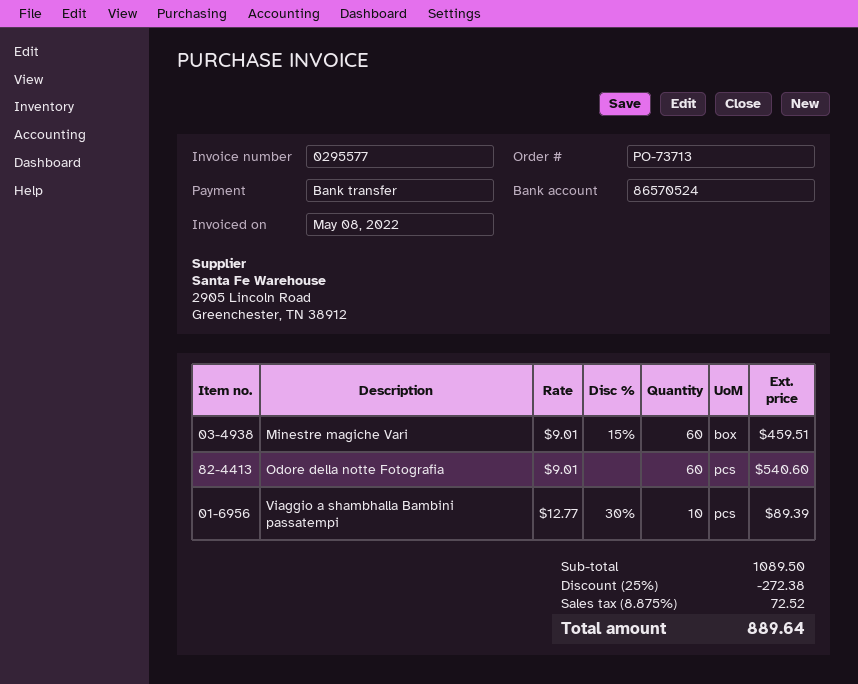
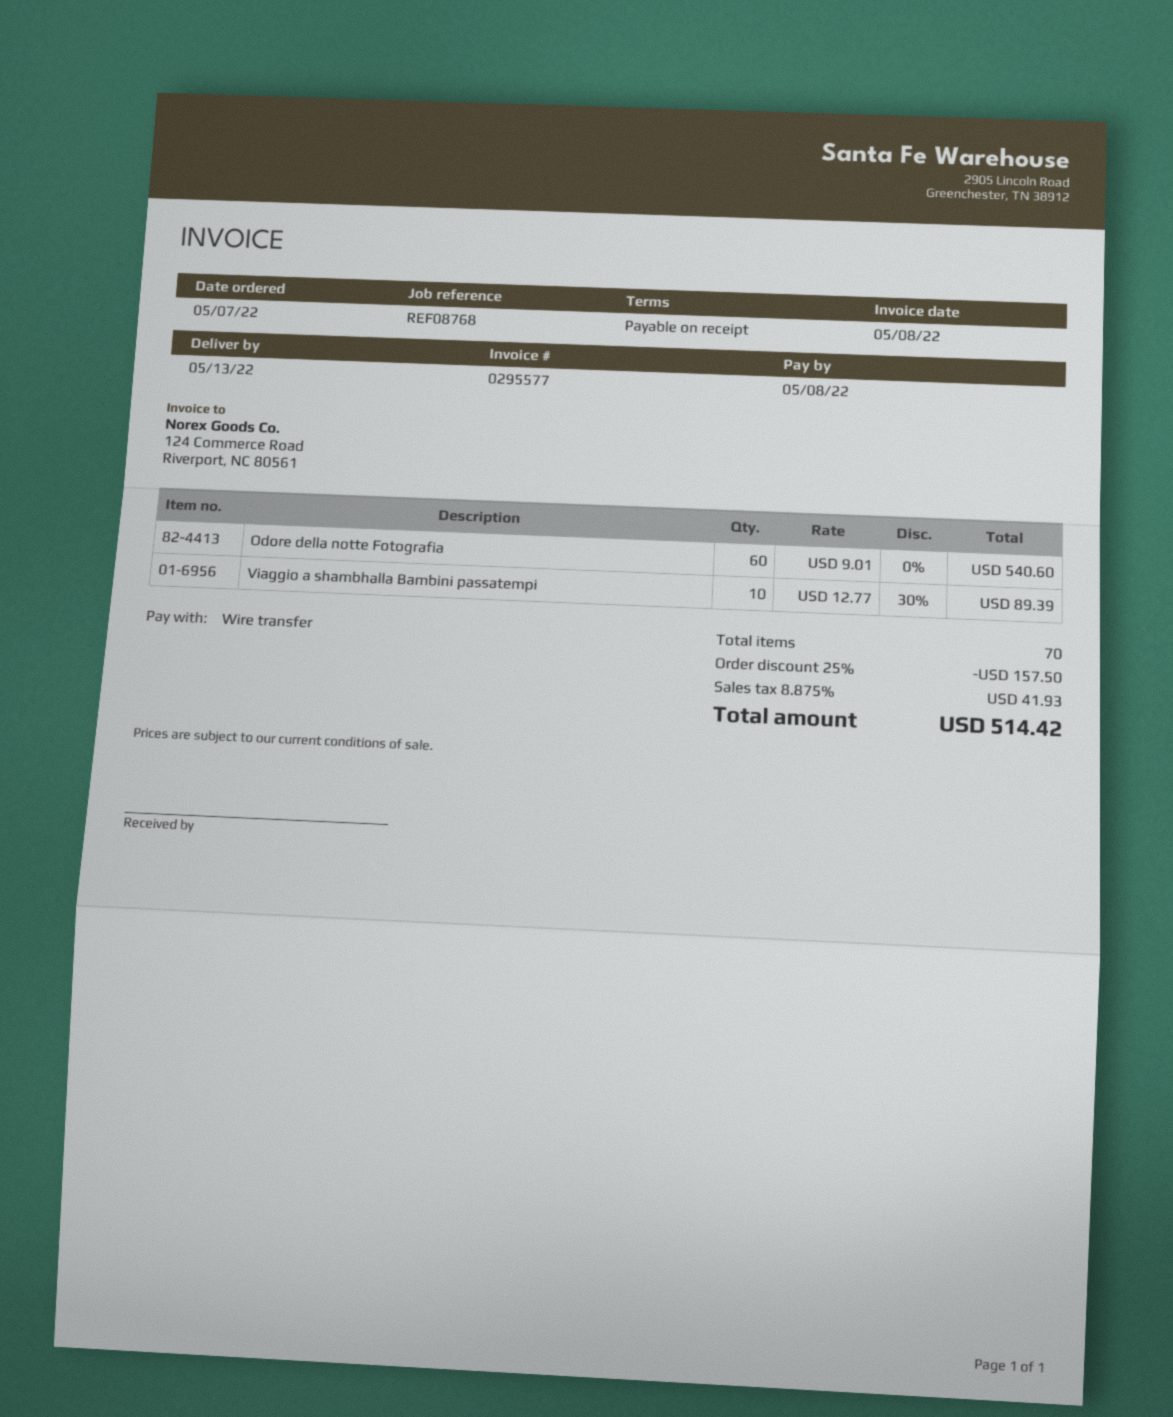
Minestre magiche Vari: 60 x 9.01 - 15% = 459.51 -> none
discount: 25% = 272.38 -> 25% = 157.50
tax: 8.875% = 72.52 -> 8.875% = 41.93
total: 889.64 -> 514.42

